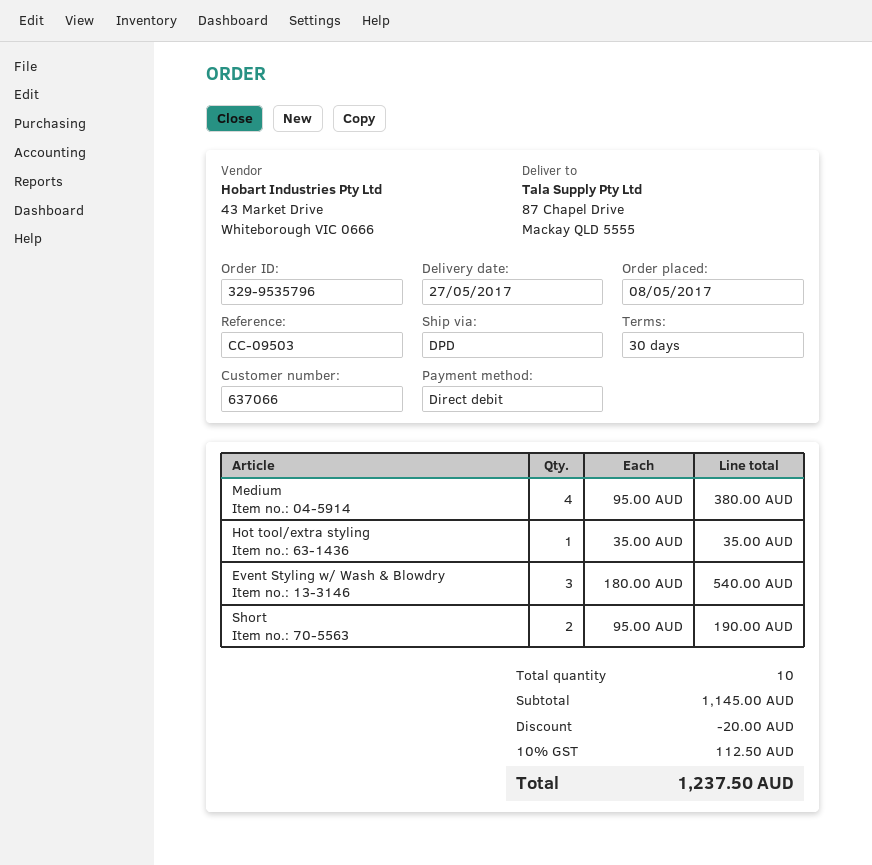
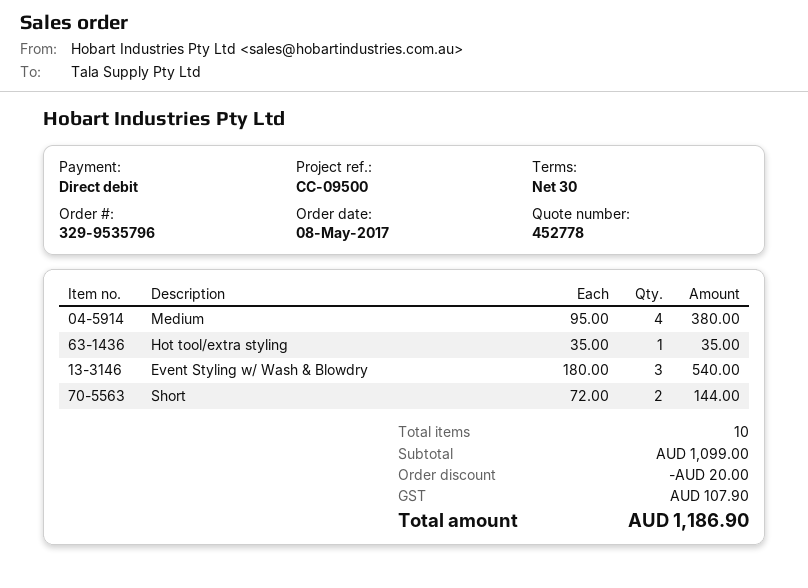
reference: CC-09503 -> CC-09500
Short: 2 x 95.00 = 190.00 -> 2 x 72.00 = 144.00
subtotal: 1145.00 -> 1099.00
tax: 112.50 -> 107.90
total: 1237.50 -> 1186.90

